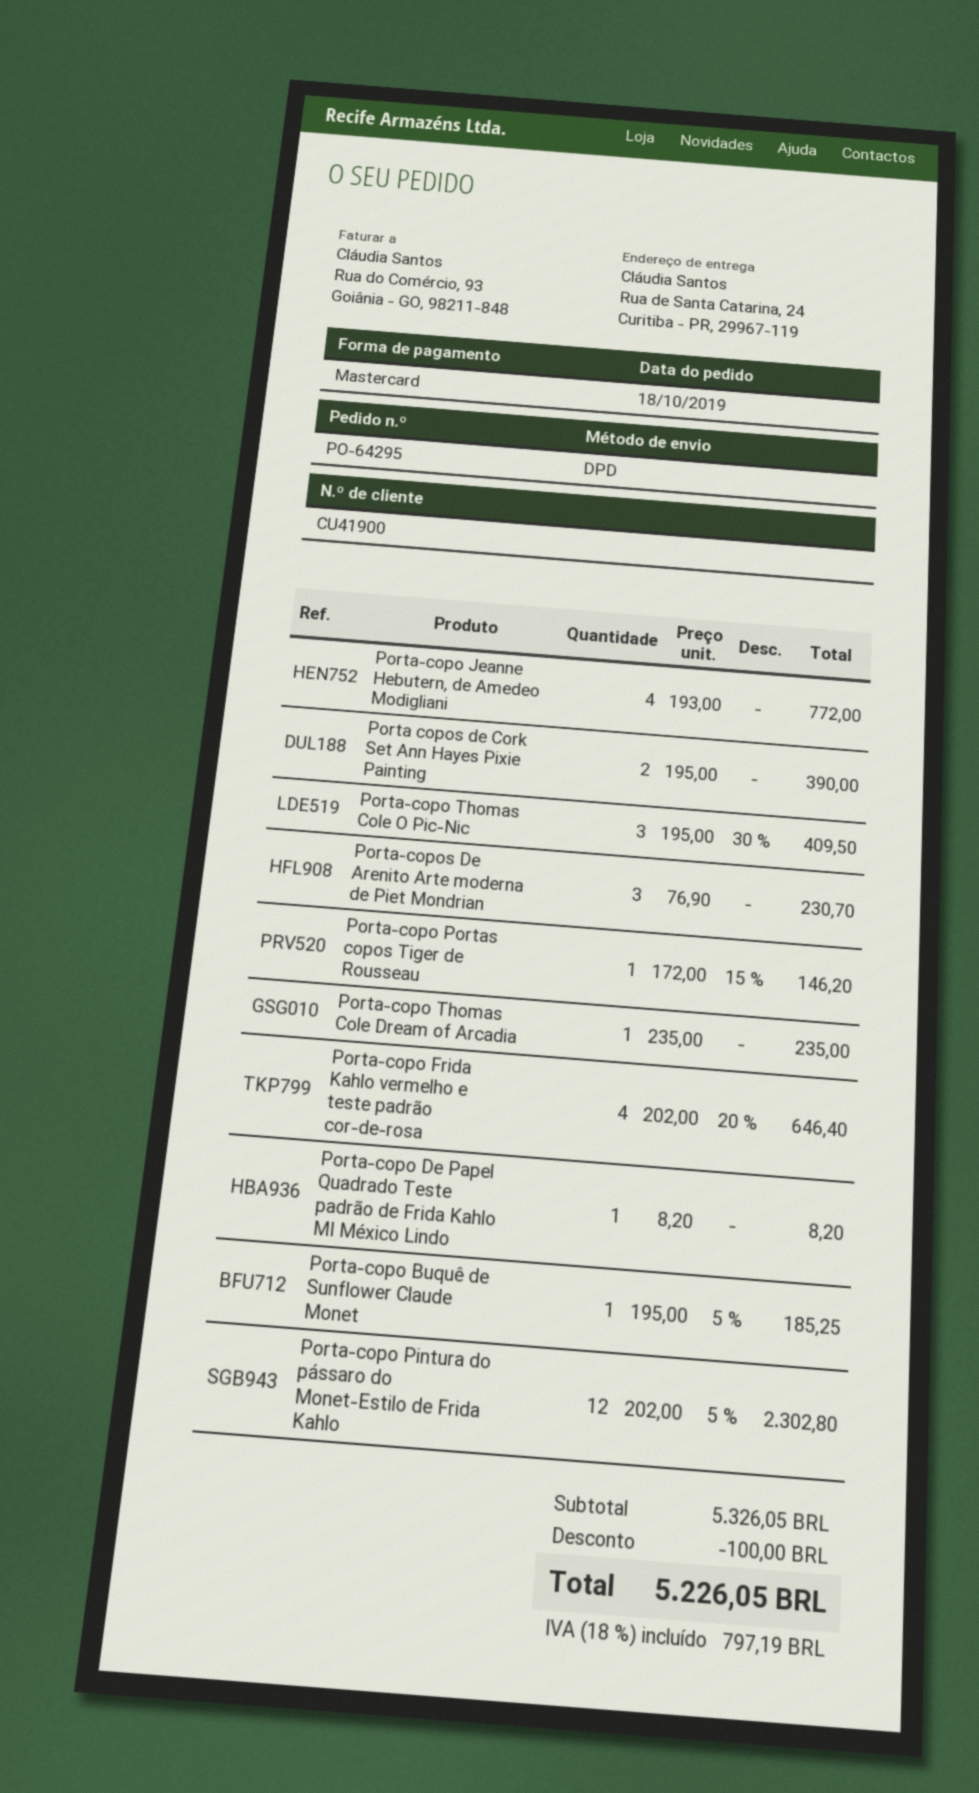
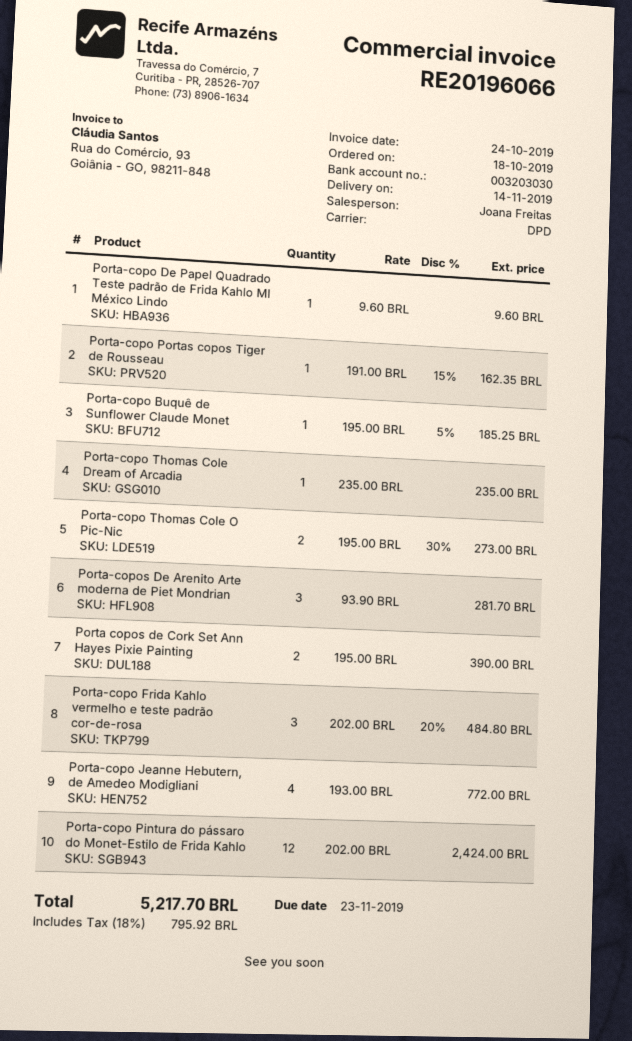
Porta-copo Thomas Cole O Pic-Nic: 3 x 195.00 - 30% = 409.50 -> 2 x 195.00 - 30% = 273.00
Porta-copos De Arenito Arte moderna de Piet Mondrian: 3 x 76.90 = 230.70 -> 3 x 93.90 = 281.70
Porta-copo Portas copos Tiger de Rousseau: 1 x 172.00 - 15% = 146.20 -> 1 x 191.00 - 15% = 162.35
Porta-copo Frida Kahlo vermelho e teste padrão cor-de-rosa: 4 x 202.00 - 20% = 646.40 -> 3 x 202.00 - 20% = 484.80
Porta-copo De Papel Quadrado Teste padrão de Frida Kahlo MI México Lindo: 1 x 8.20 = 8.20 -> 1 x 9.60 = 9.60
Porta-copo Pintura do pássaro do Monet-Estilo de Frida Kahlo: 12 x 202.00 - 5% = 2302.80 -> 12 x 202.00 = 2424.00
discount: 100.00 -> none
tax: 18% = 797.19 -> 18% = 795.92
total: 5226.05 -> 5217.70

